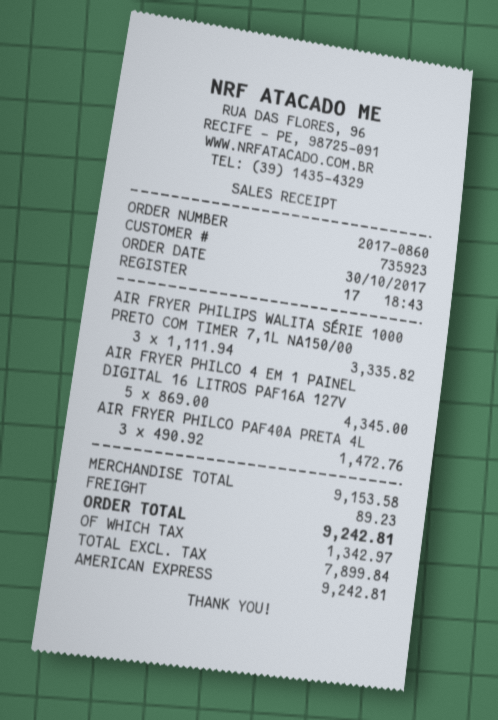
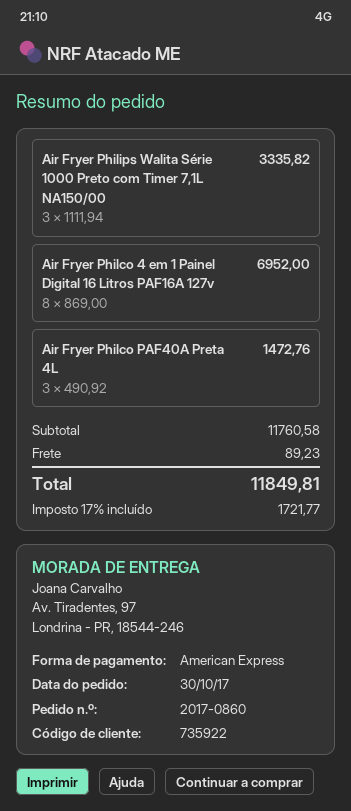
customer number: 735923 -> 735922
AIR FRYER PHILCO 4 EM 1 PAINEL DIGITAL 16 LITROS PAF16A 127V: 5 x 869.00 = 4345.00 -> 8 x 869.00 = 6952.00
subtotal: 9153.58 -> 11760.58
tax: 1342.97 -> 1721.77
total: 9242.81 -> 11849.81

